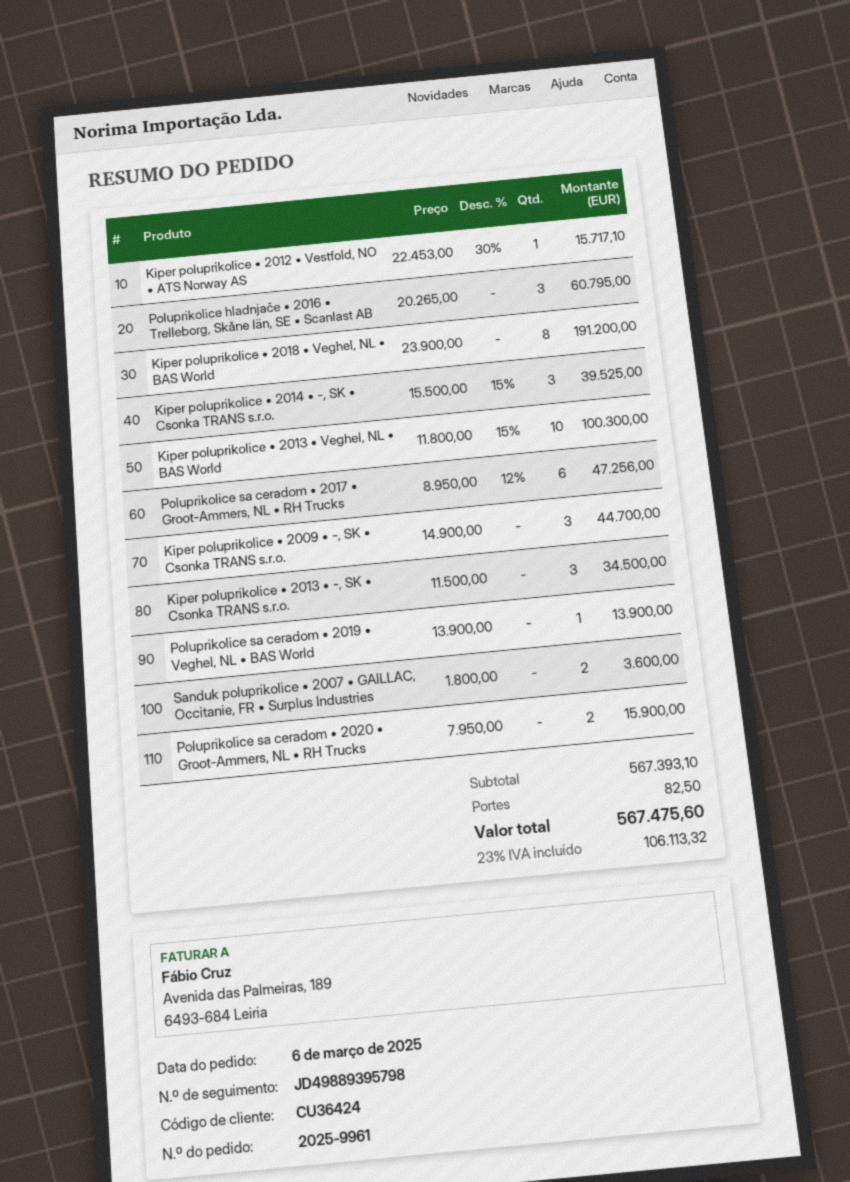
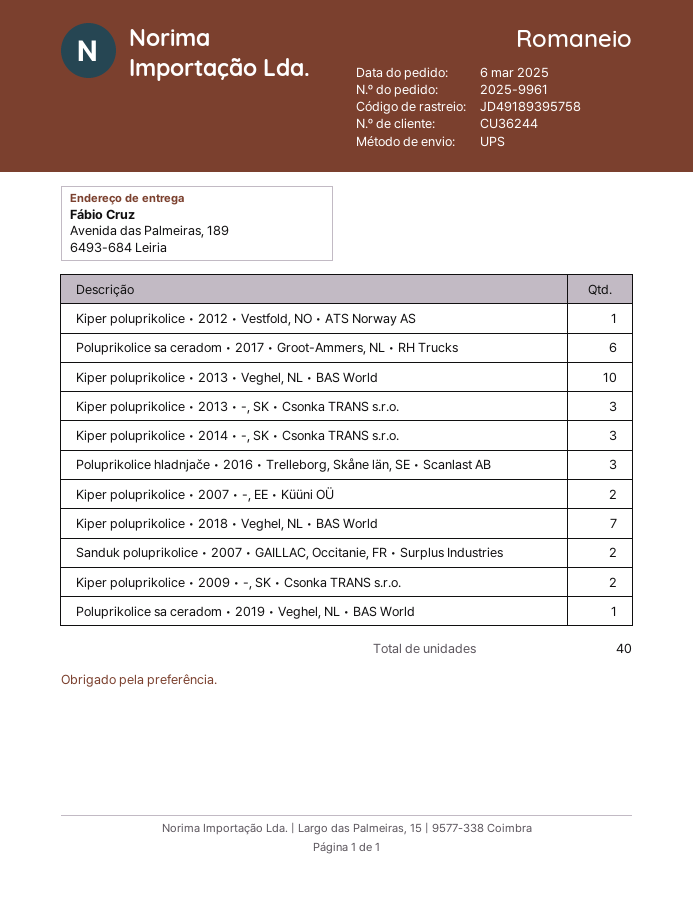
customer number: CU36424 -> CU36244
tracking number: JD49889395798 -> JD49189395758
Kiper poluprikolice • 2018 • Veghel, NL • BAS World: 8 -> 7
Kiper poluprikolice • 2009 • -, SK • Csonka TRANS s.r.o.: 3 -> 2
Poluprikolice sa ceradom • 2020 • Groot-Ammers, NL • RH Trucks: 2 -> none
Kiper poluprikolice • 2007 • -, EE • Küüni OÜ: none -> 2

